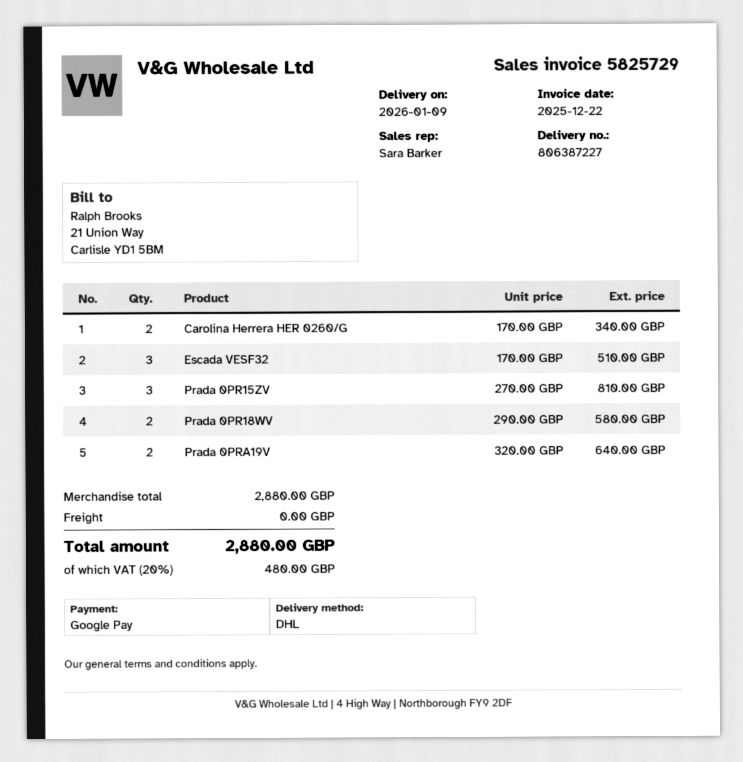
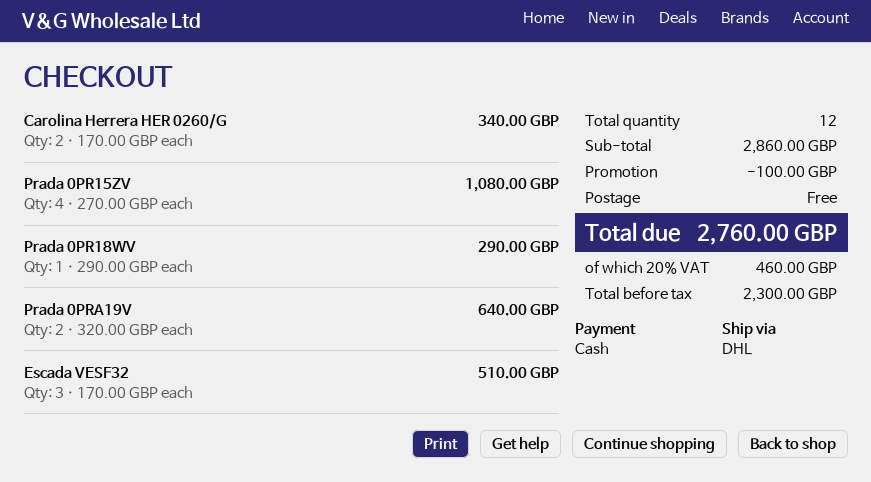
payment method: Google Pay -> cash
Prada 0PR15ZV: 3 x 270.00 = 810.00 -> 4 x 270.00 = 1080.00
Prada 0PR18WV: 2 x 290.00 = 580.00 -> 1 x 290.00 = 290.00
subtotal: 2880.00 -> 2860.00
discount: none -> 100.00
tax: 20% = 480.00 -> 20% = 460.00
total: 2880.00 -> 2760.00

